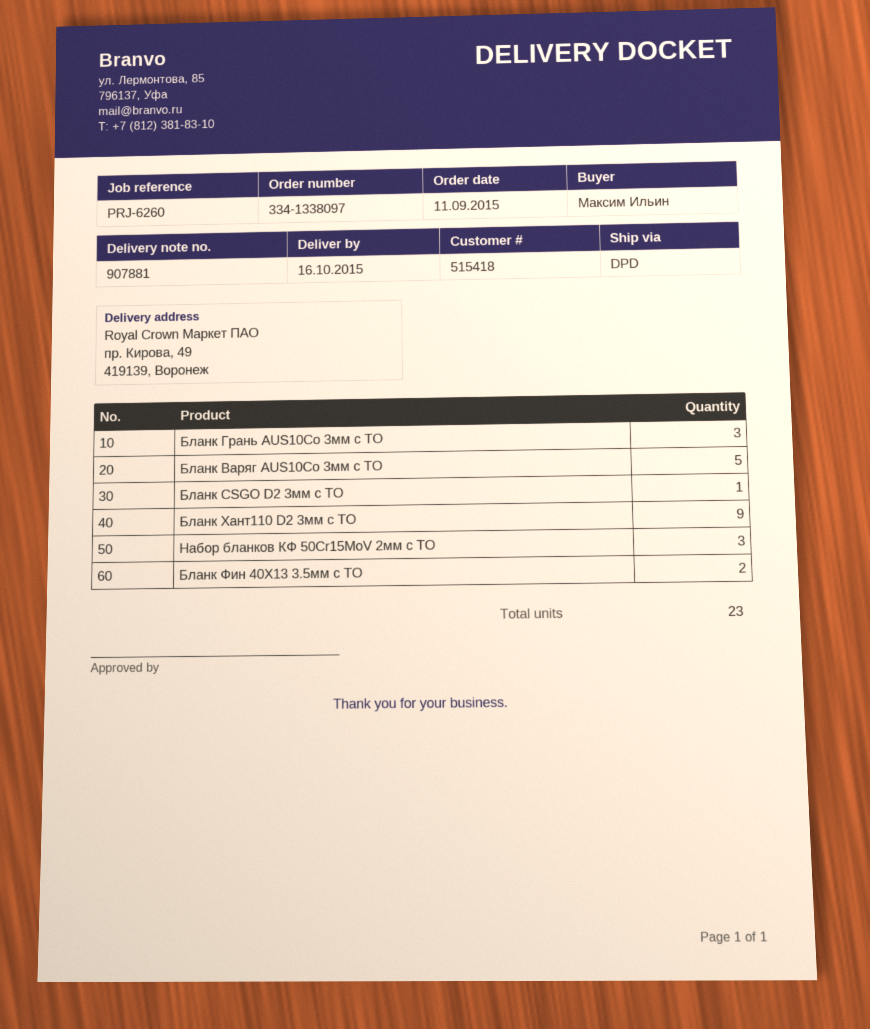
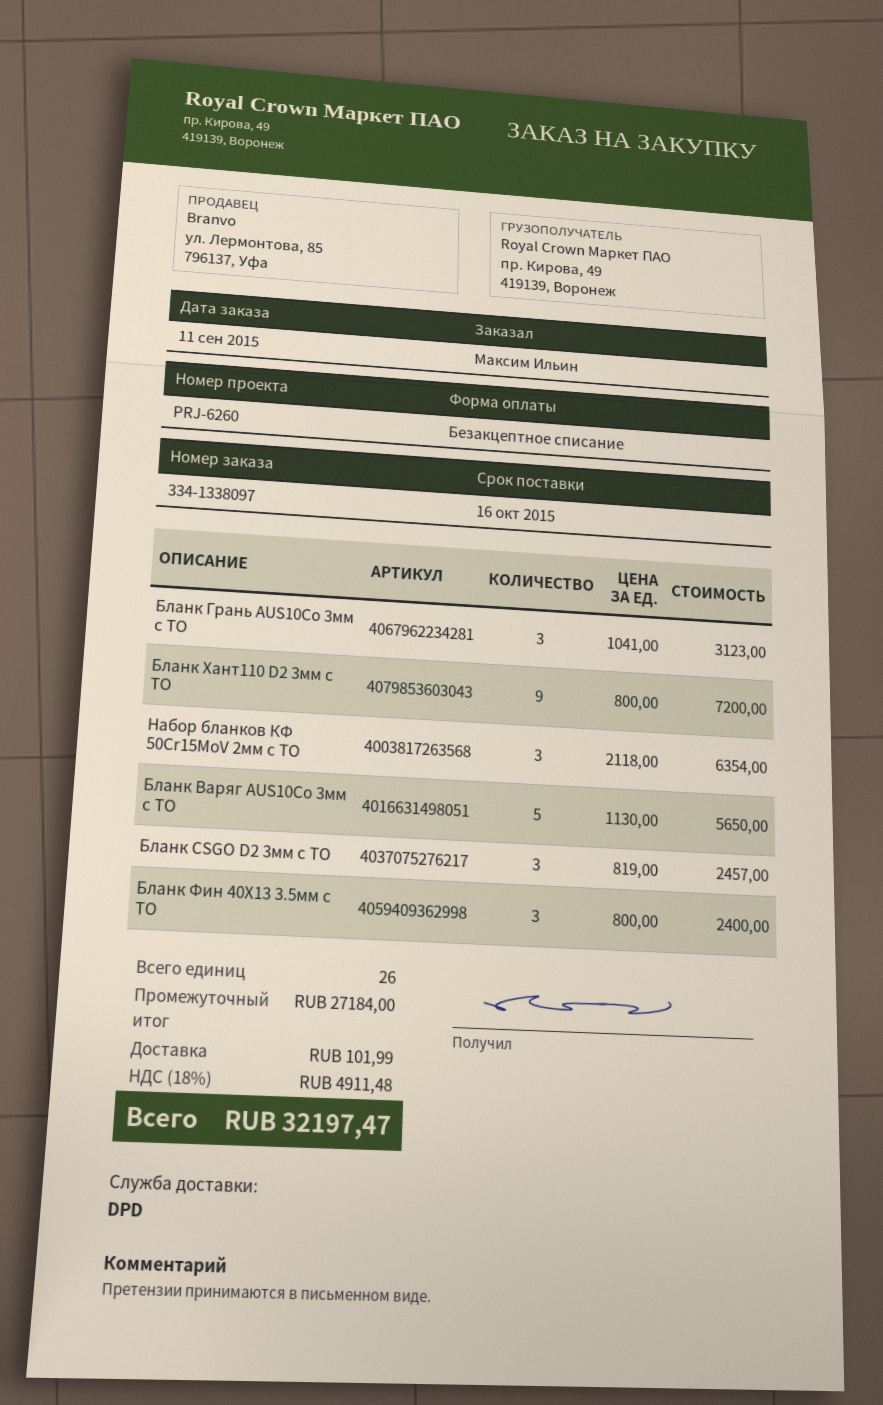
Бланк CSGO D2 3мм с ТО: 1 -> 3
Бланк Фин 40Х13 3.5мм с ТО: 2 -> 3
total quantity: 23 -> 26

